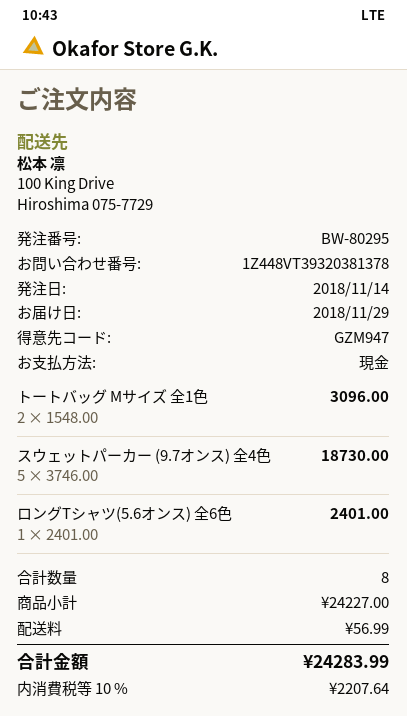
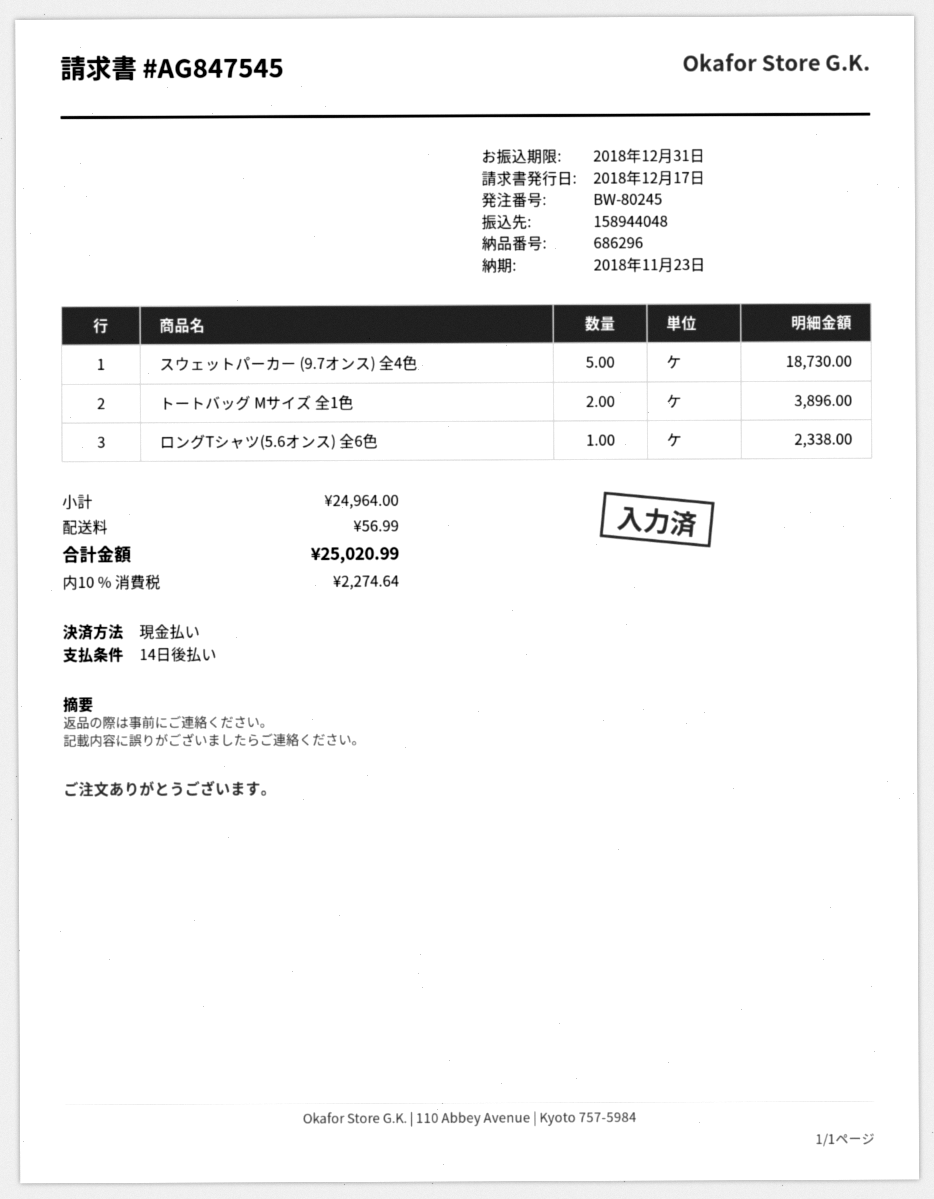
order number: BW-80295 -> BW-80245
delivery date: 2018-11-29 -> 2018-11-23
トートバッグ Mサイズ 全1色: 2 for 3096.00 -> 2 for 3896.00
ロングTシャツ(5.6オンス) 全6色: 1 for 2401.00 -> 1 for 2338.00
subtotal: 24227.00 -> 24964.00
tax: 10% = 2207.64 -> 10% = 2274.64
total: 24283.99 -> 25020.99

